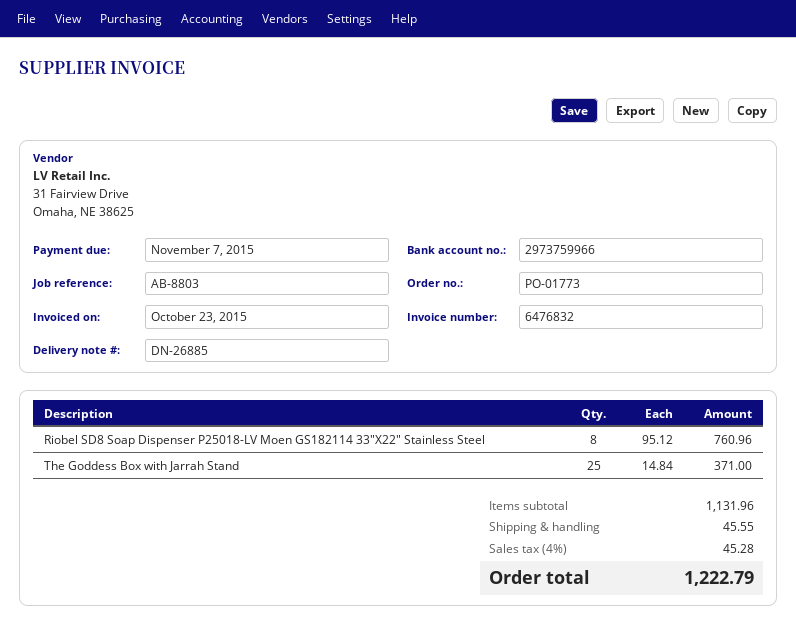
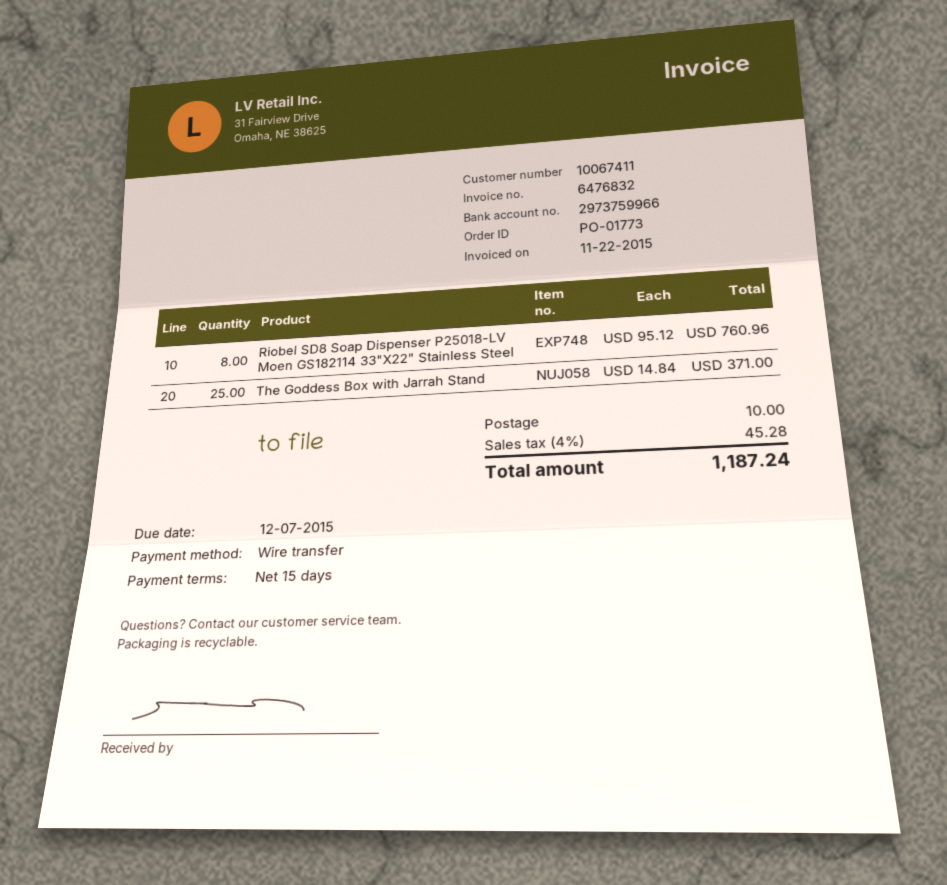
invoice date: 2015-10-23 -> 2015-11-22
due date: 2015-11-07 -> 2015-12-07
shipping: 45.55 -> 10.00
total: 1222.79 -> 1187.24

